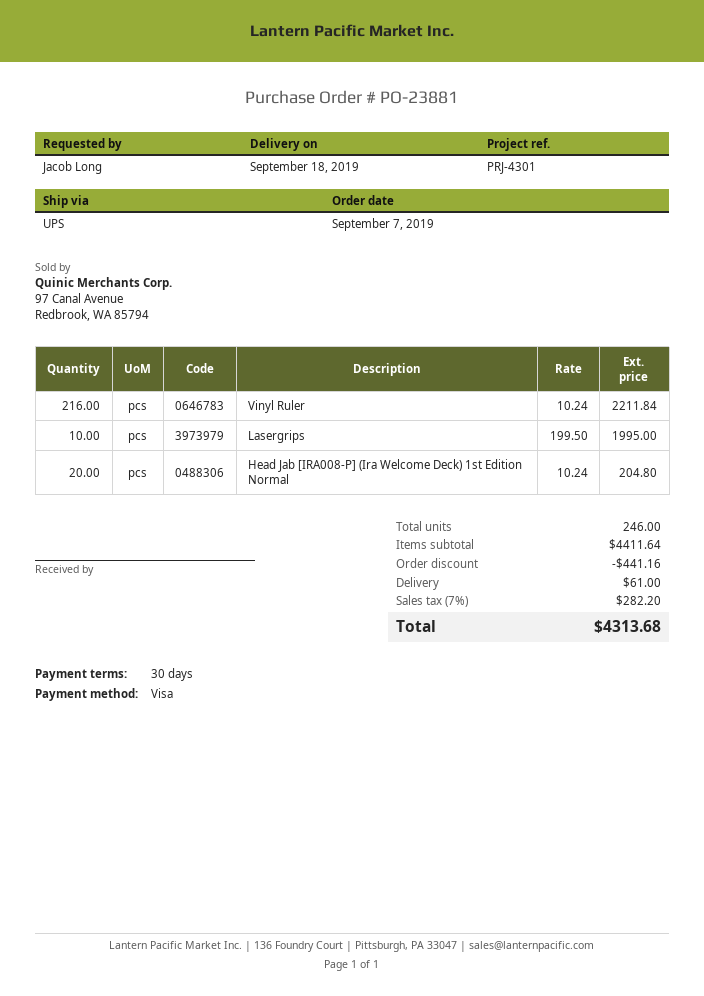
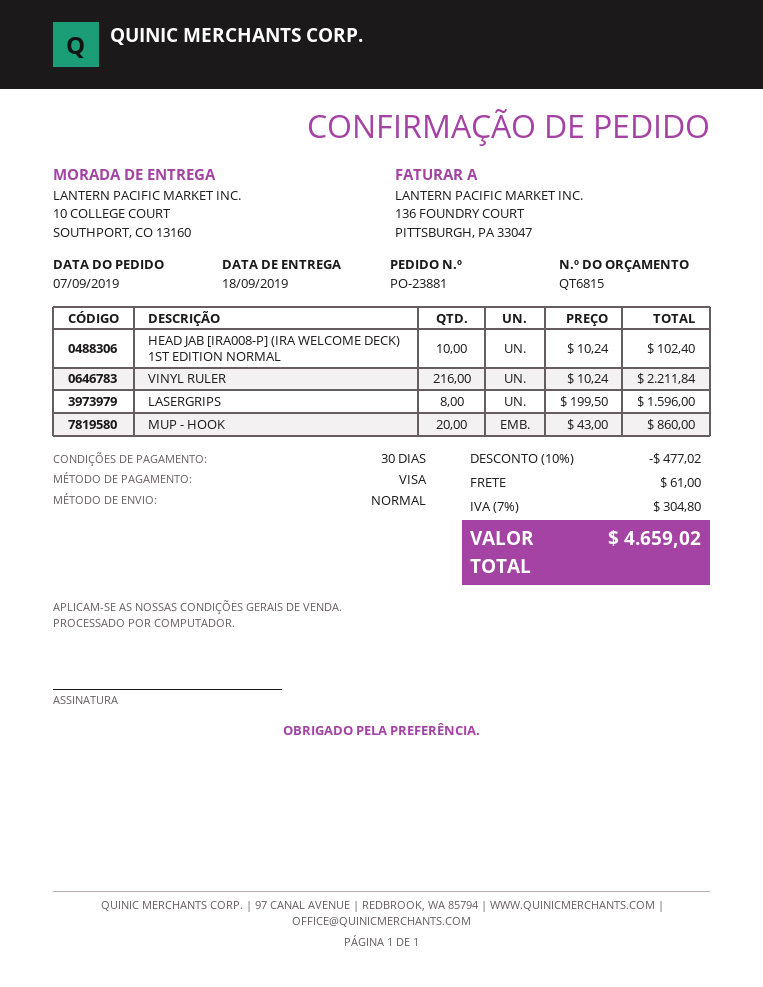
shipping method: UPS -> standard
Lasergrips: 10 x 199.50 = 1995.00 -> 8 x 199.50 = 1596.00
Head Jab [IRA008-P] (Ira Welcome Deck) 1st Edition Normal: 20 x 10.24 = 204.80 -> 10 x 10.24 = 102.40
MUP - HOOK: none -> 20 x 43.00 = 860.00
discount: 441.16 -> 477.02
tax: 7% = 282.20 -> 7% = 304.80
total: 4313.68 -> 4659.02

